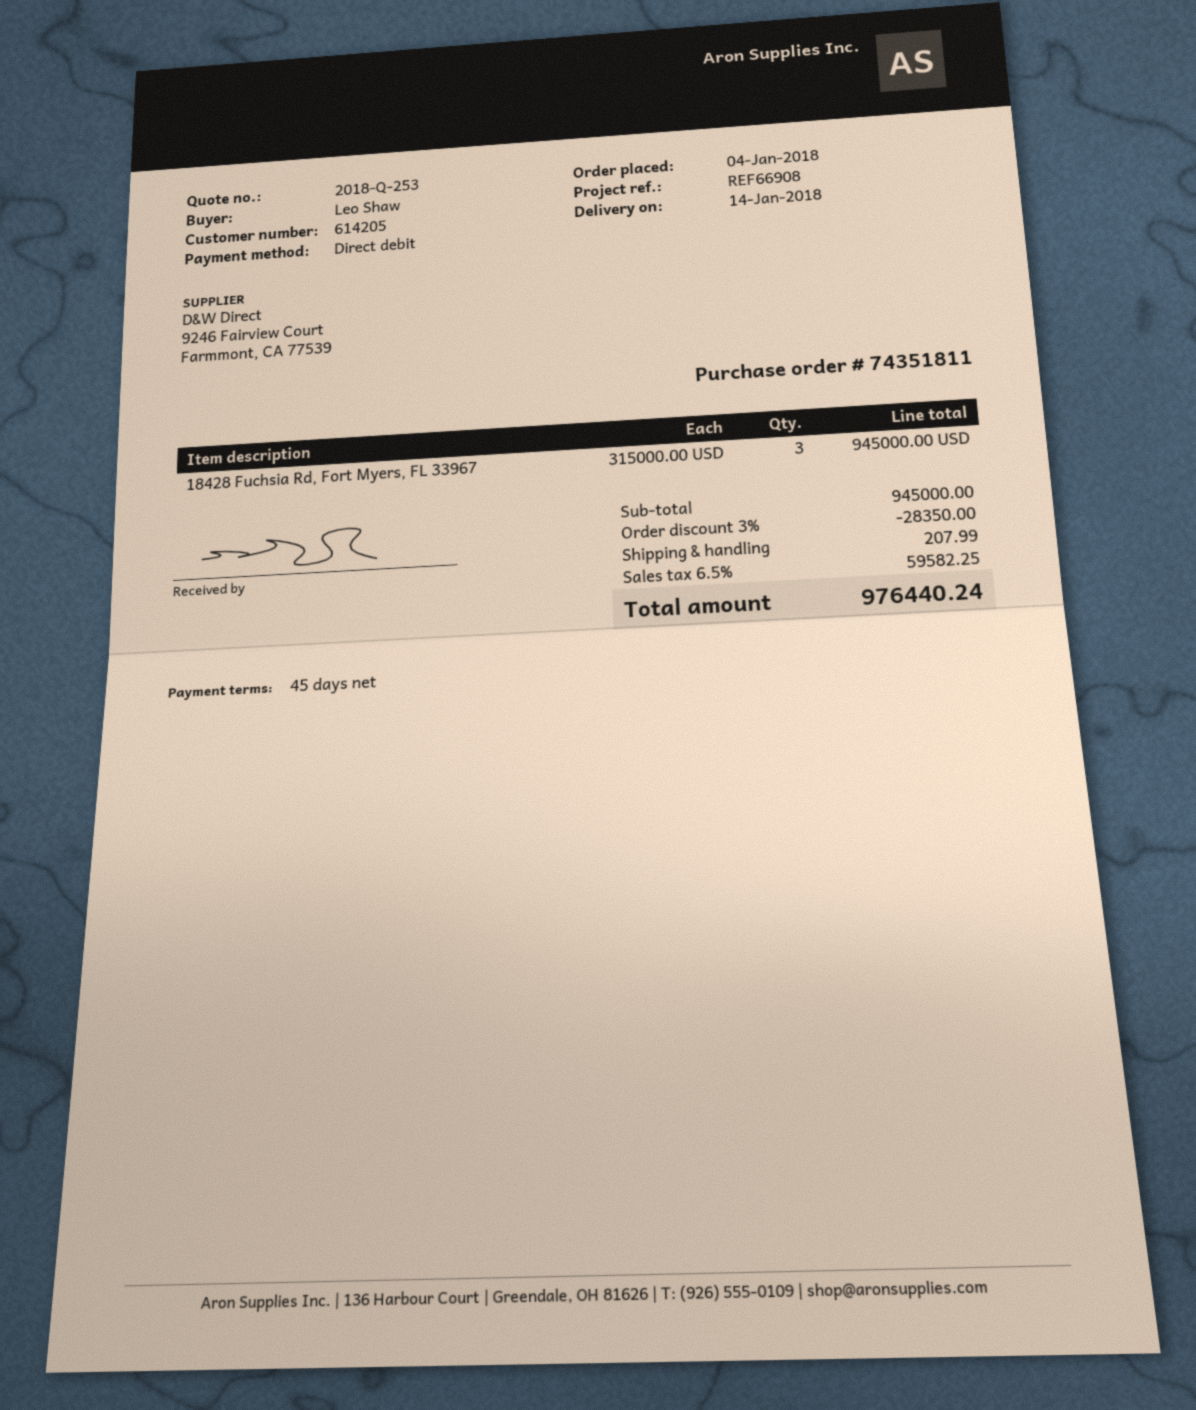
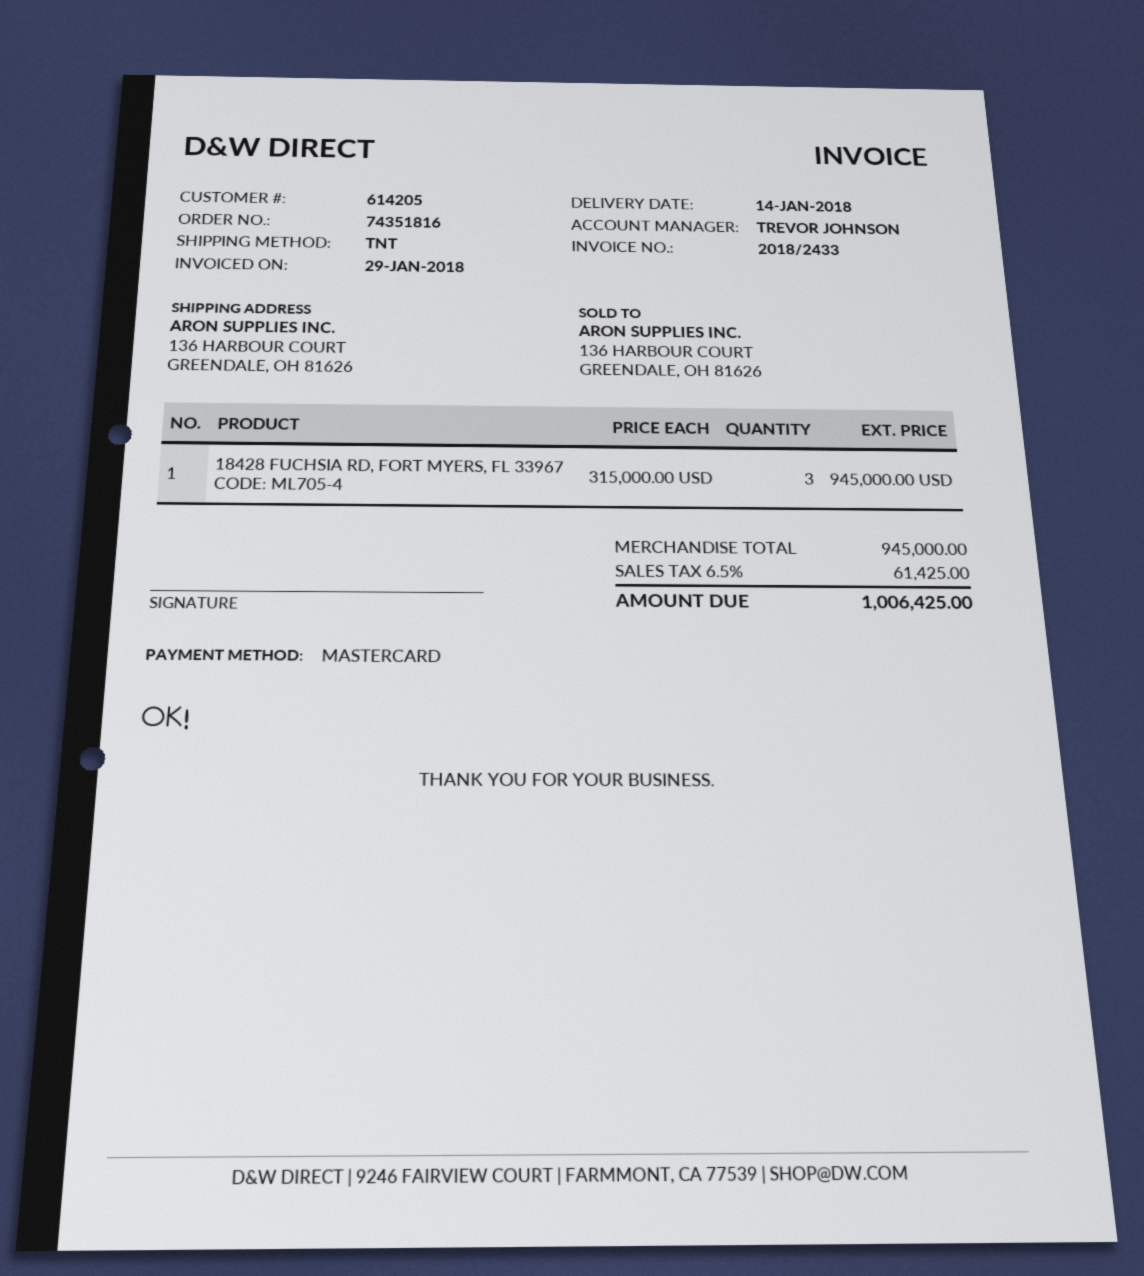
order number: 74351811 -> 74351816
payment method: direct debit -> Mastercard
discount: 3% = 28350.00 -> none
shipping: 207.99 -> none
tax: 6.5% = 59582.25 -> 6.5% = 61425.00
total: 976440.24 -> 1006425.00

